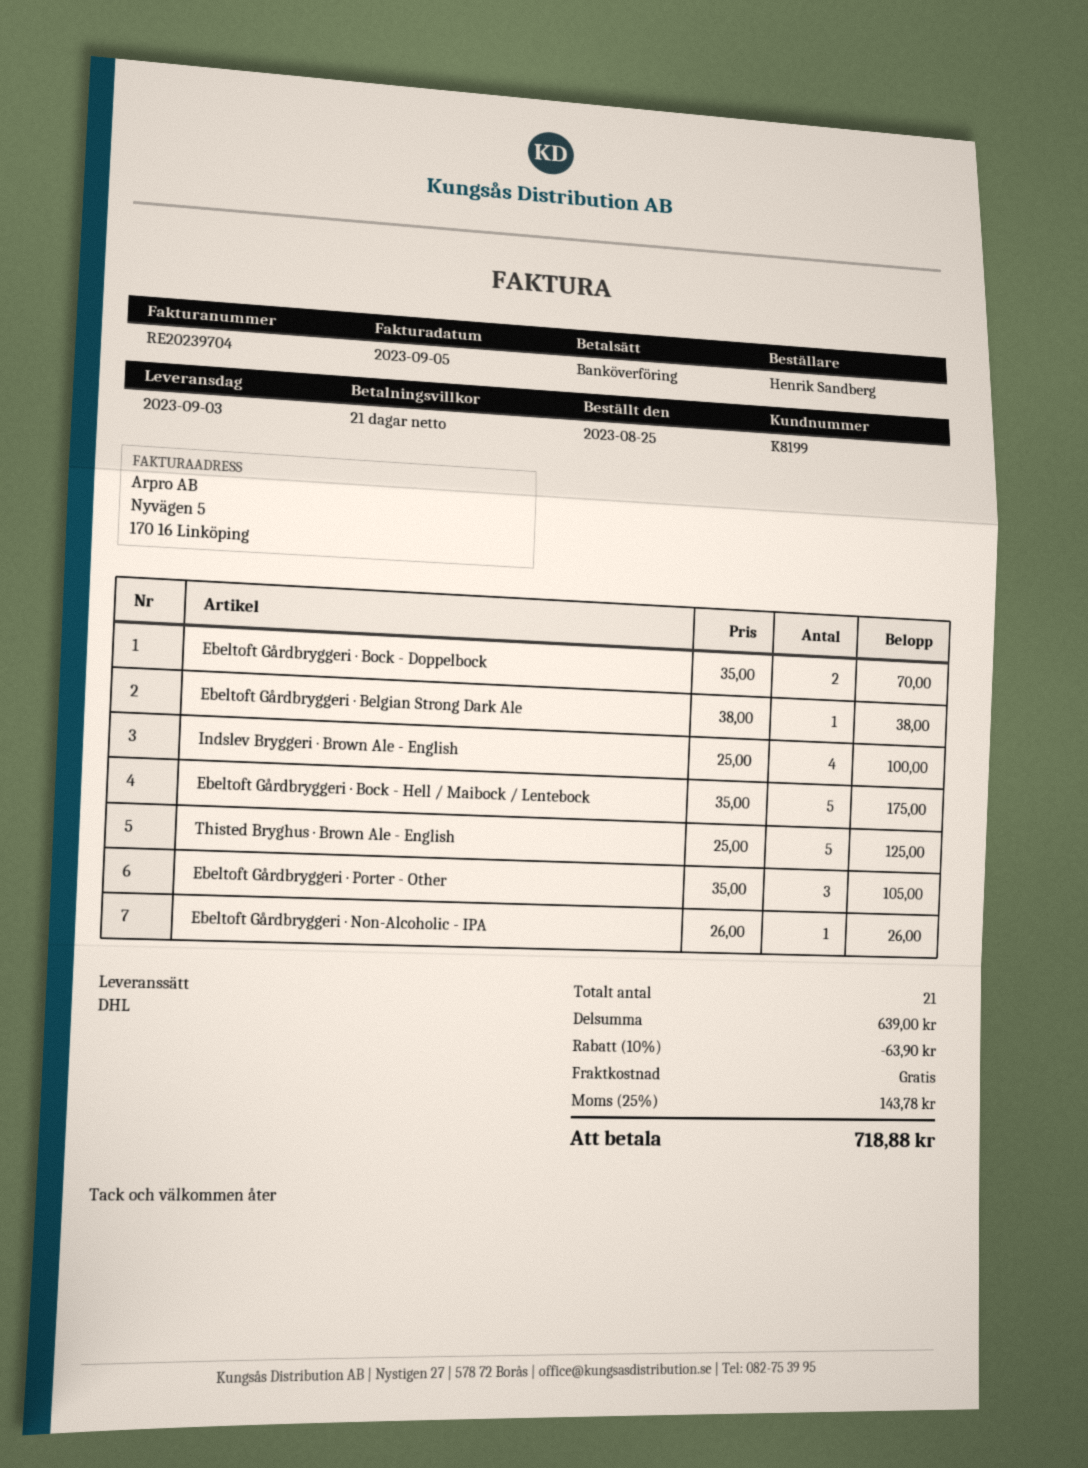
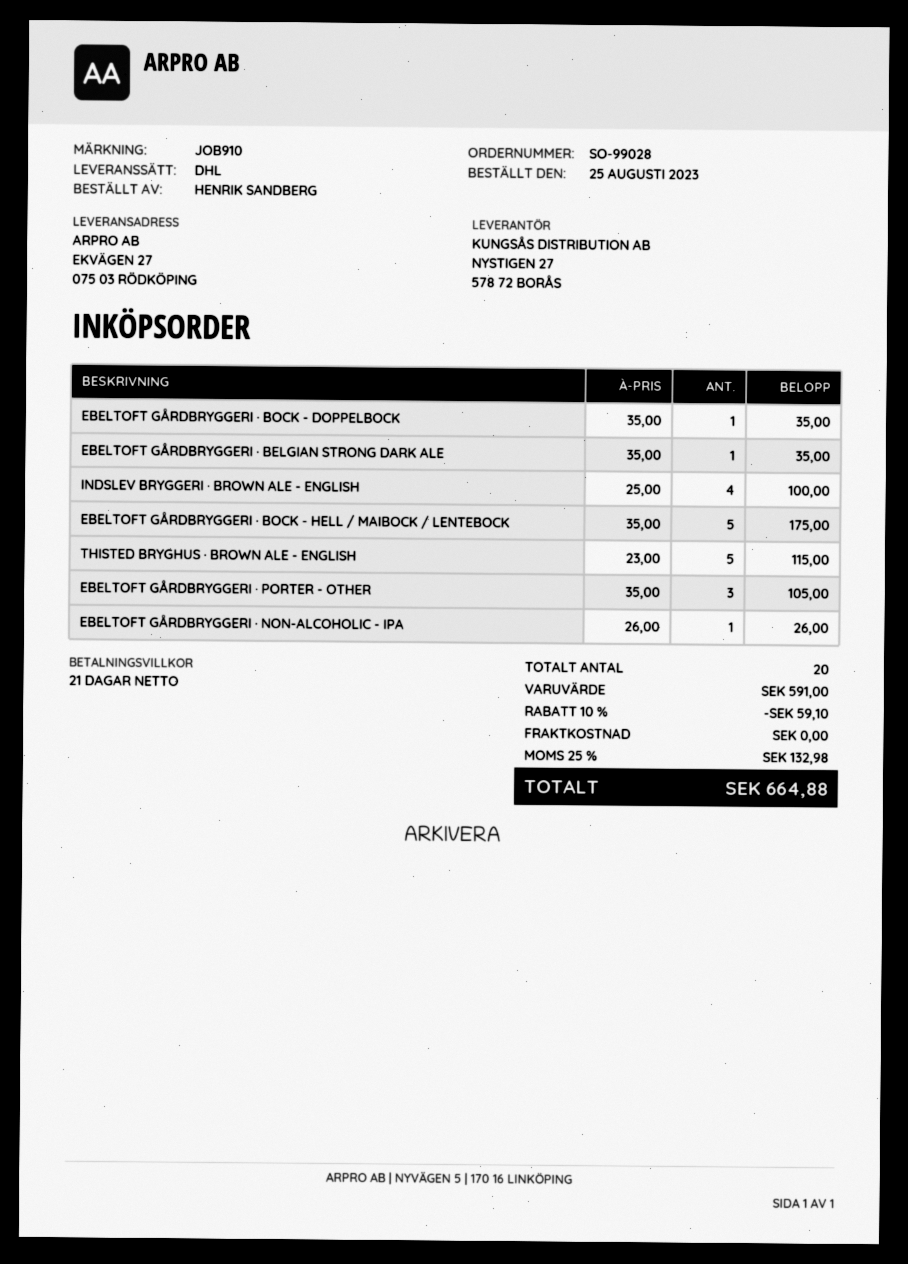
Ebeltoft Gårdbryggeri · Bock - Doppelbock: 2 x 35.00 = 70.00 -> 1 x 35.00 = 35.00
Ebeltoft Gårdbryggeri · Belgian Strong Dark Ale: 1 x 38.00 = 38.00 -> 1 x 35.00 = 35.00
Thisted Bryghus · Brown Ale - English: 5 x 25.00 = 125.00 -> 5 x 23.00 = 115.00
total quantity: 21 -> 20
subtotal: 639.00 -> 591.00
discount: 10% = 63.90 -> 10% = 59.10
tax: 25% = 143.78 -> 25% = 132.98
total: 718.88 -> 664.88

